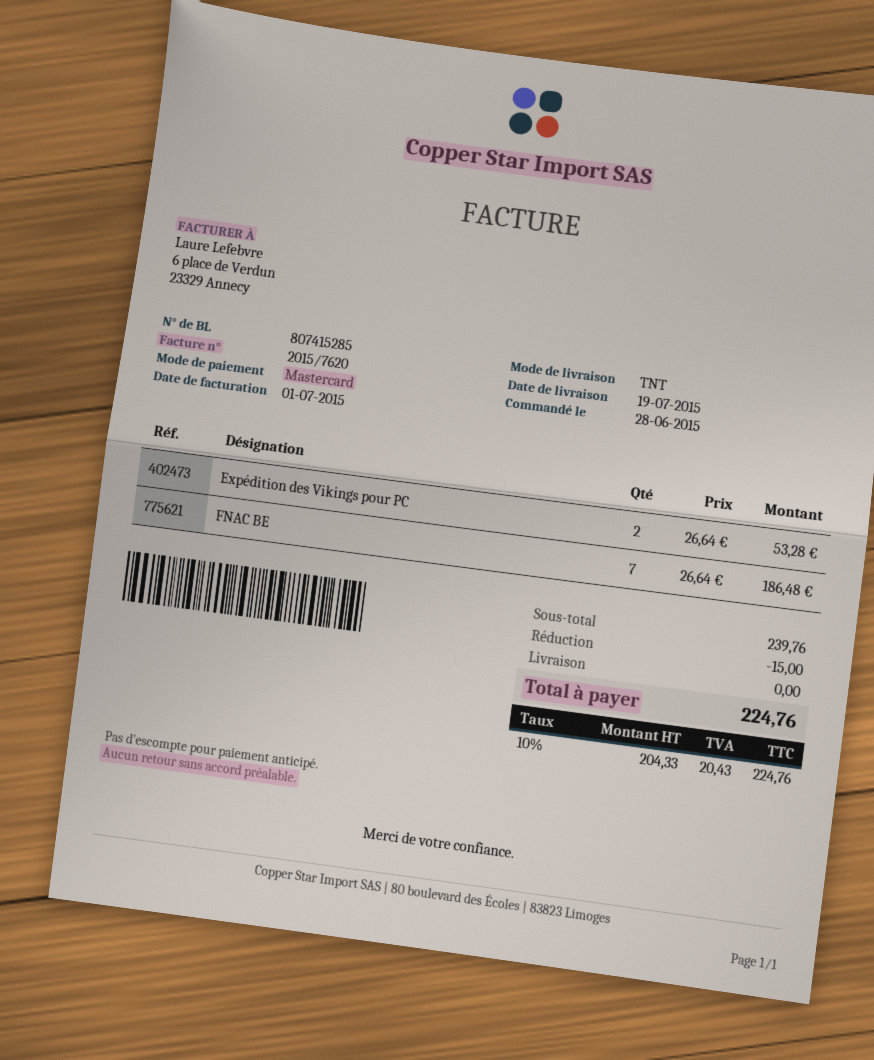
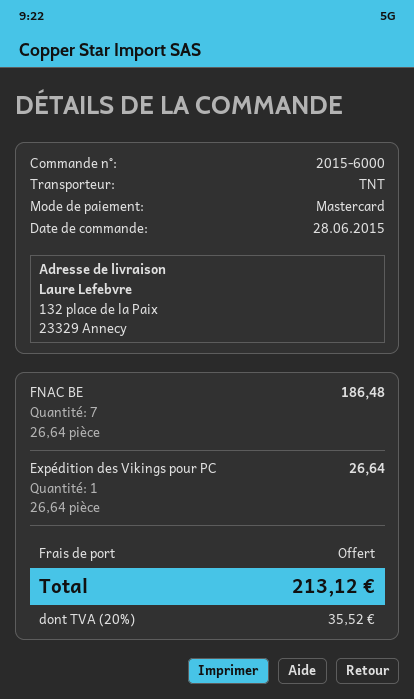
Expédition des Vikings pour PC: 2 x 26.64 = 53.28 -> 1 x 26.64 = 26.64
discount: 15.00 -> none
tax: 10% = 20.43 -> 20% = 35.52
total: 224.76 -> 213.12

